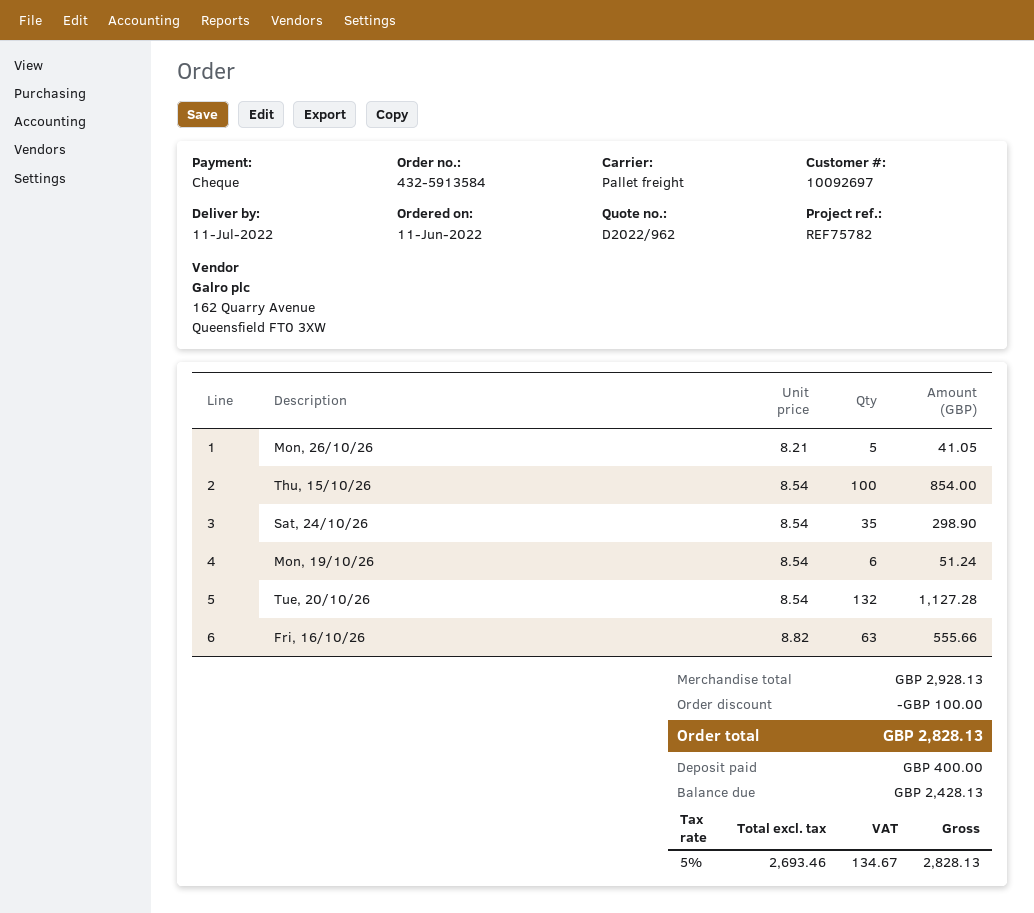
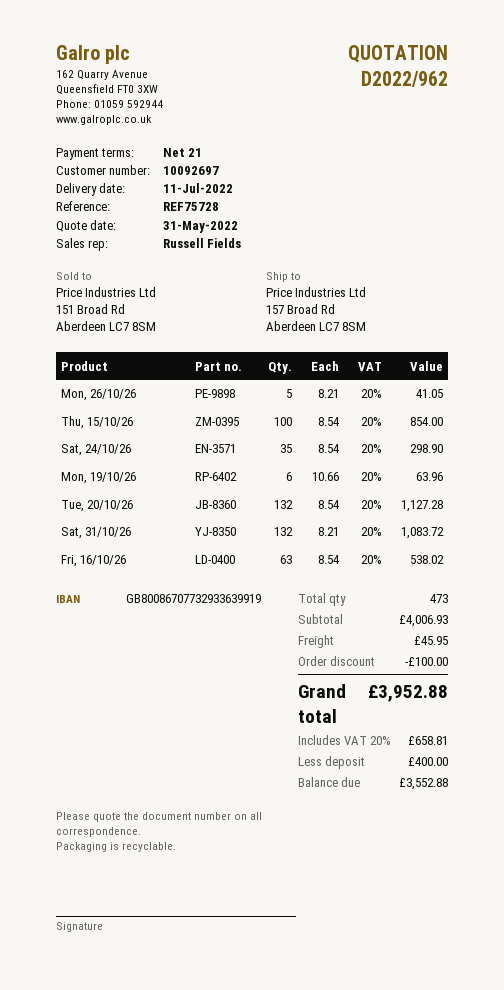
reference: REF75782 -> REF75728
Mon, 19/10/26: 6 x 8.54 = 51.24 -> 6 x 10.66 = 63.96
Fri, 16/10/26: 63 x 8.82 = 555.66 -> 63 x 8.54 = 538.02
Sat, 31/10/26: none -> 132 x 8.21 = 1083.72
subtotal: 2928.13 -> 4006.93
shipping: none -> 45.95
tax: 5% = 134.67 -> 20% = 658.81
total: 2828.13 -> 3952.88
balance: 2428.13 -> 3552.88

